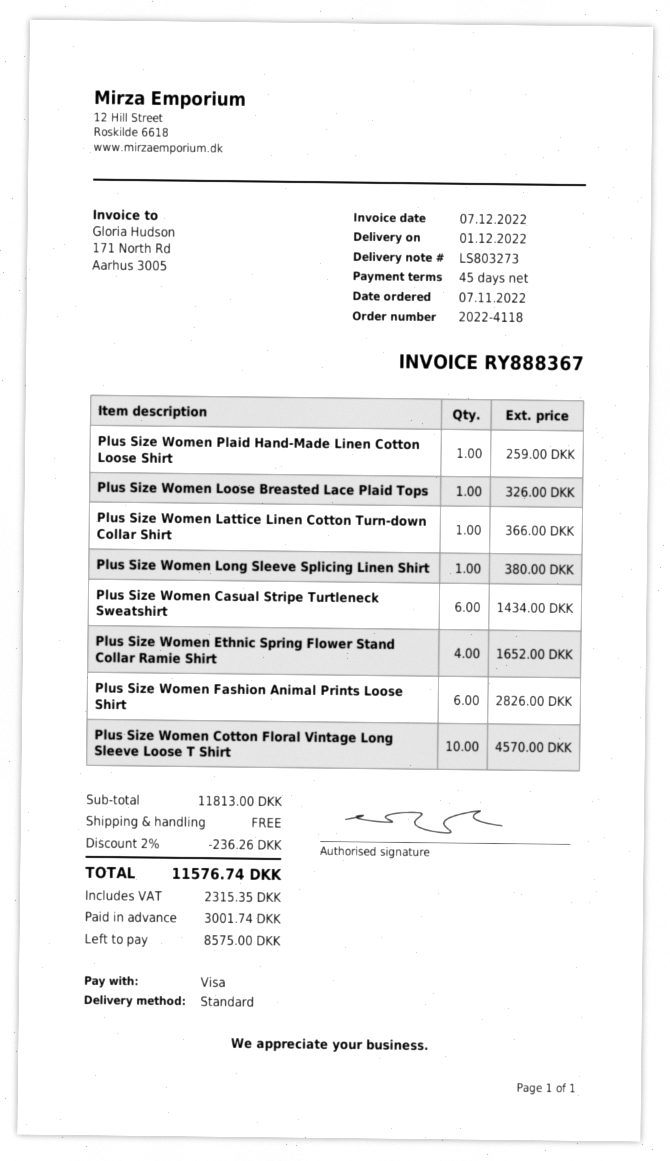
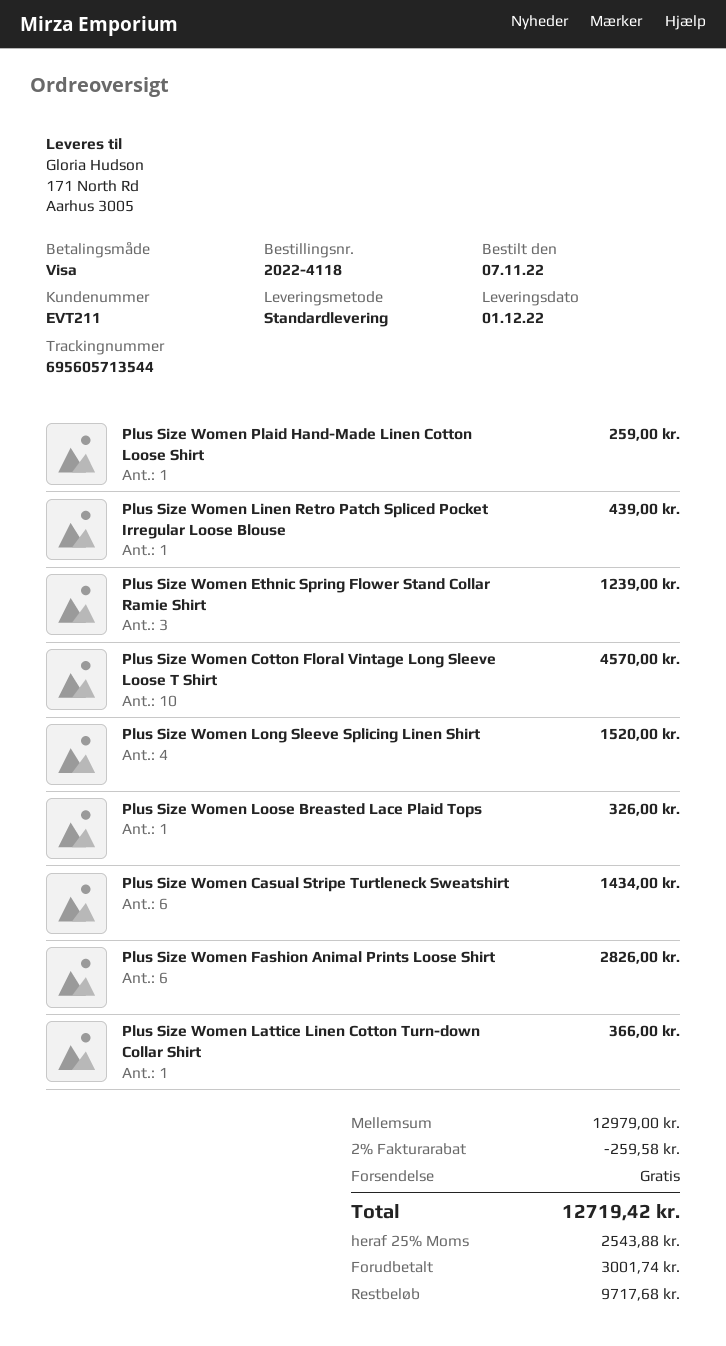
Plus Size Women Long Sleeve Splicing Linen Shirt: 1 for 380.00 -> 4 for 1520.00
Plus Size Women Ethnic Spring Flower Stand Collar Ramie Shirt: 4 for 1652.00 -> 3 for 1239.00
Plus Size Women Linen Retro Patch Spliced Pocket Irregular Loose Blouse: none -> 1 for 439.00
subtotal: 11813.00 -> 12979.00
discount: 2% = 236.26 -> 2% = 259.58
tax: 2315.35 -> 2543.88
total: 11576.74 -> 12719.42
balance: 8575.00 -> 9717.68

